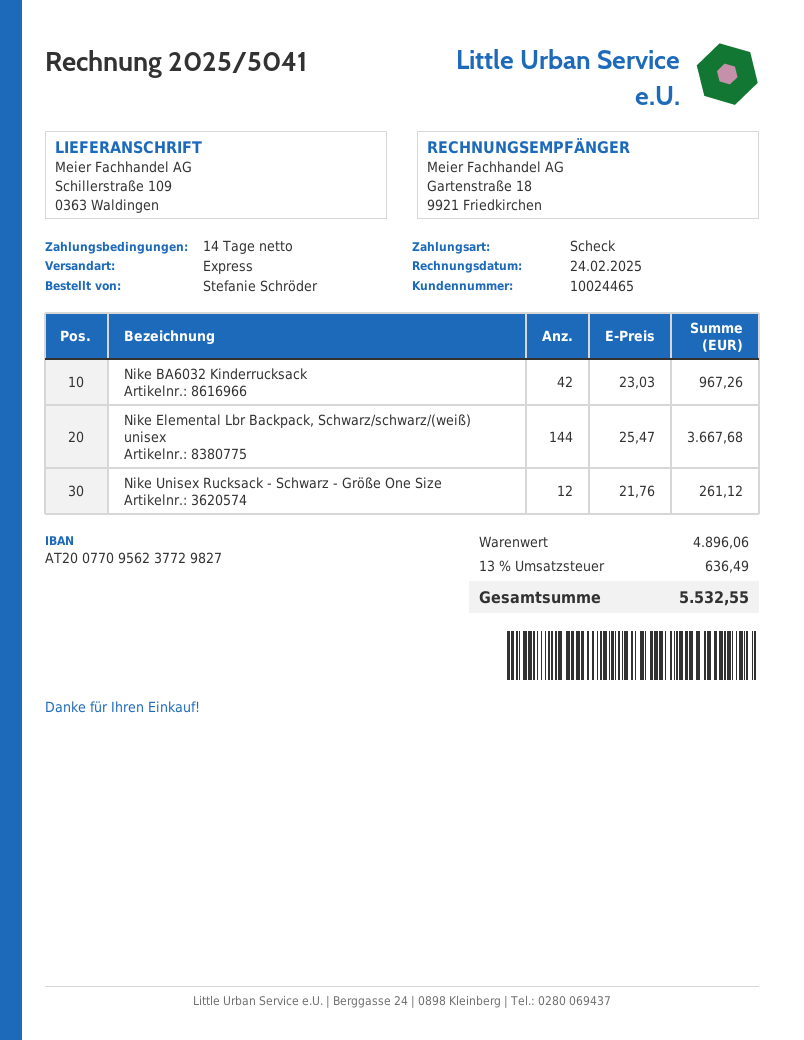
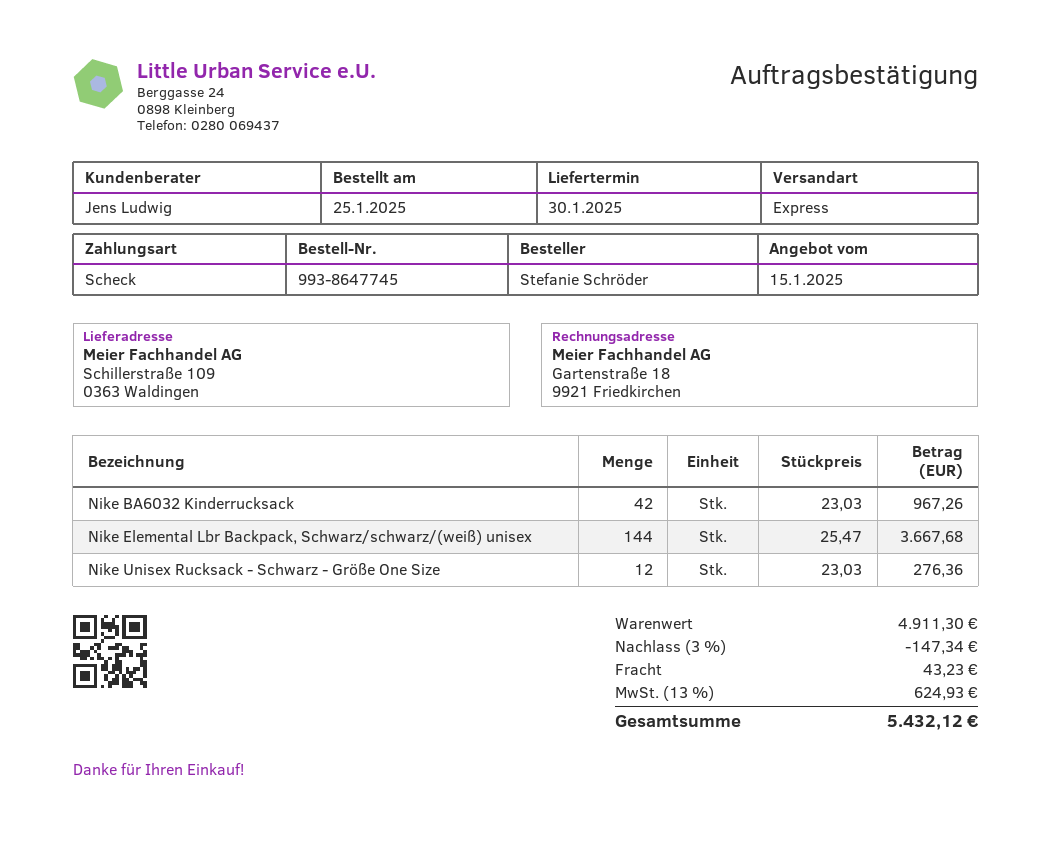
Nike Unisex Rucksack - Schwarz - Größe One Size: 12 x 21.76 = 261.12 -> 12 x 23.03 = 276.36
subtotal: 4896.06 -> 4911.30
discount: none -> 3% = 147.34
shipping: none -> 43.23
tax: 13% = 636.49 -> 13% = 624.93
total: 5532.55 -> 5432.12

